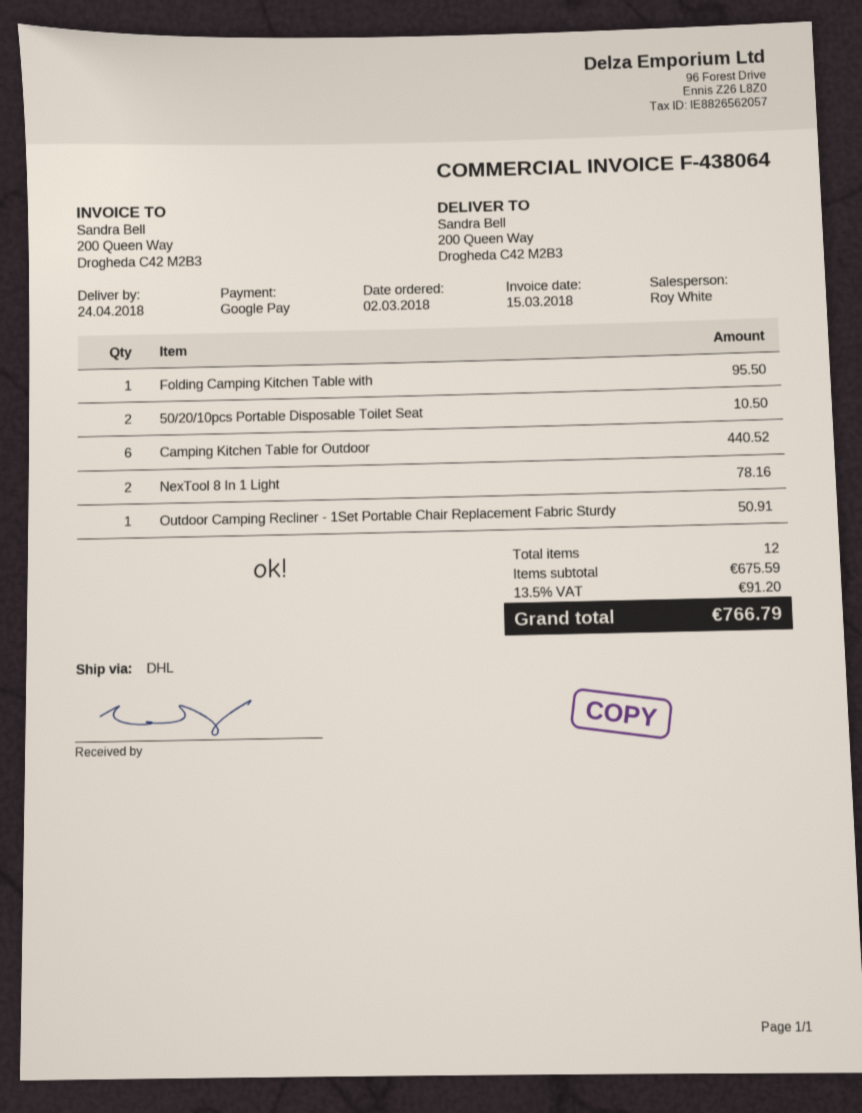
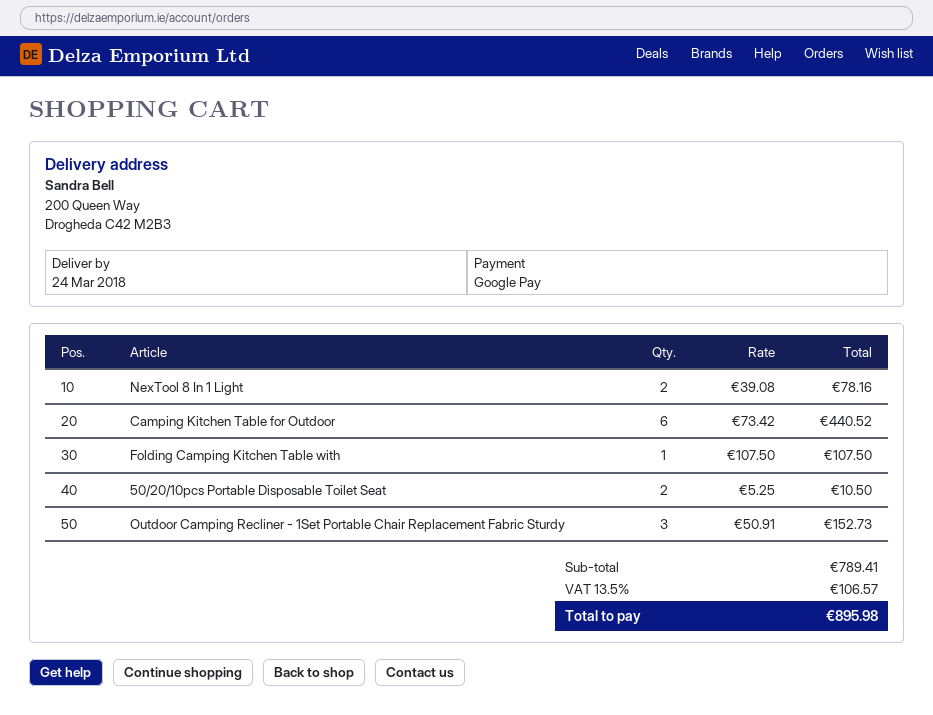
delivery date: 2018-04-24 -> 2018-03-24
Folding Camping Kitchen Table with: 1 for 95.50 -> 1 for 107.50
Outdoor Camping Recliner - 1Set Portable Chair Replacement Fabric Sturdy: 1 for 50.91 -> 3 for 152.73
subtotal: 675.59 -> 789.41
tax: 13.5% = 91.20 -> 13.5% = 106.57
total: 766.79 -> 895.98

